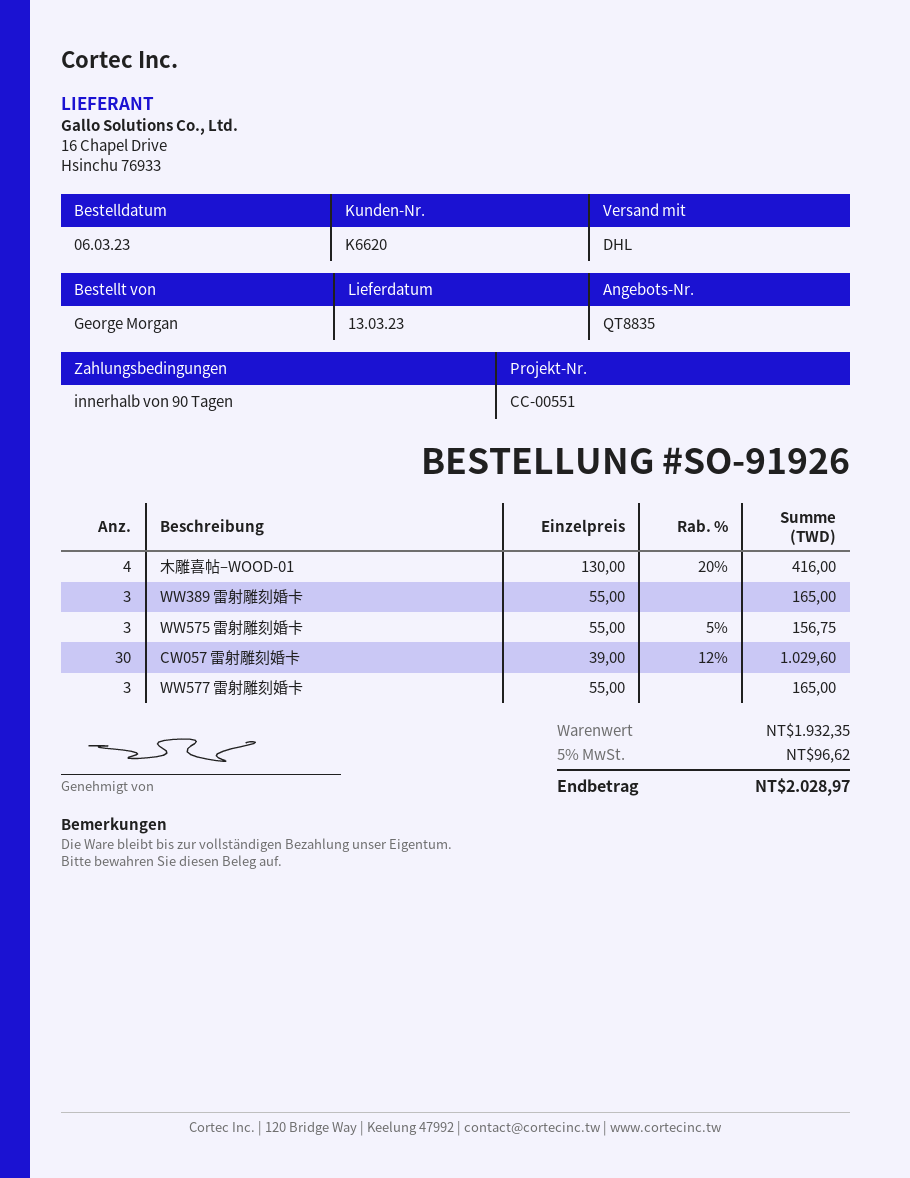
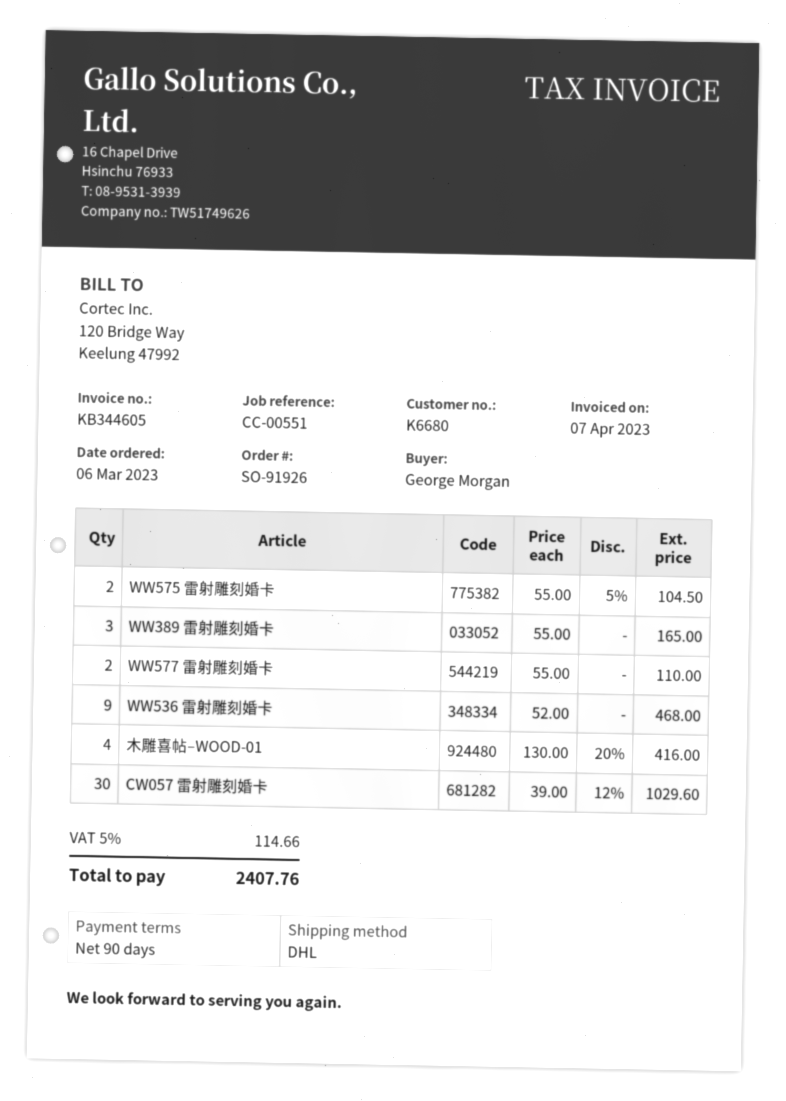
customer number: K6620 -> K6680
WW575 雷射雕刻婚卡: 3 x 55.00 - 5% = 156.75 -> 2 x 55.00 - 5% = 104.50
WW577 雷射雕刻婚卡: 3 x 55.00 = 165.00 -> 2 x 55.00 = 110.00
WW536 雷射雕刻婚卡: none -> 9 x 52.00 = 468.00
tax: 5% = 96.62 -> 5% = 114.66
total: 2028.97 -> 2407.76

